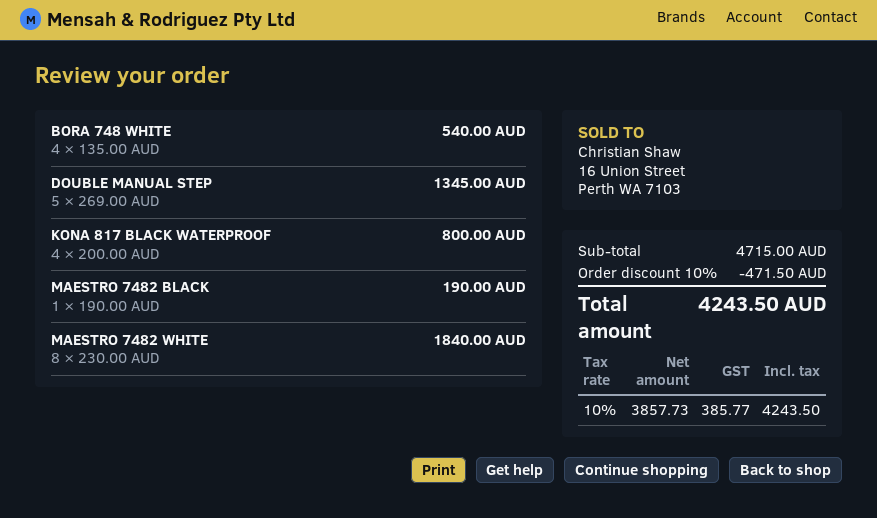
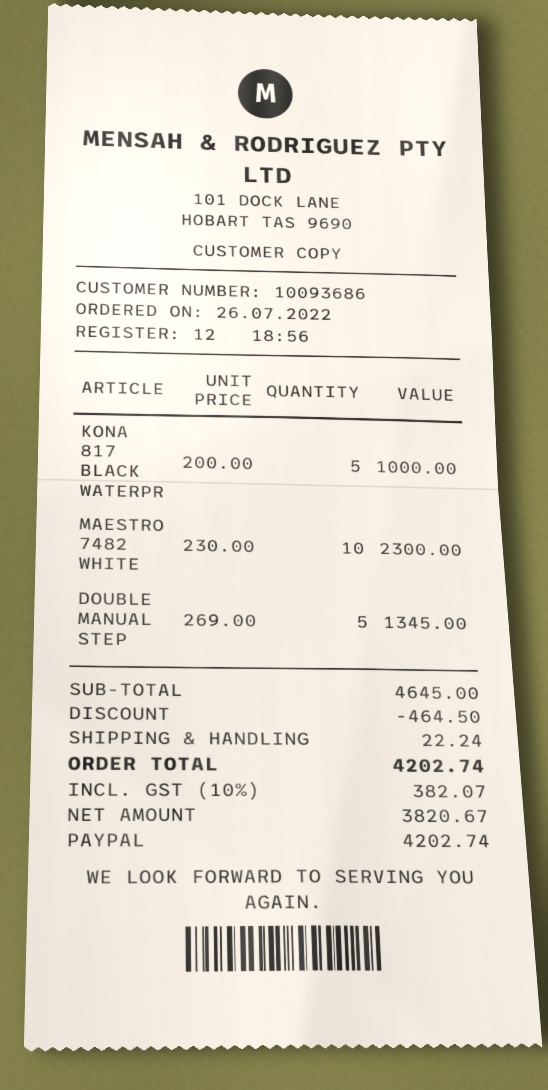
BORA 748 WHITE: 4 x 135.00 = 540.00 -> none
KONA 817 BLACK WATERPROOF: 4 x 200.00 = 800.00 -> 5 x 200.00 = 1000.00
MAESTRO 7482 BLACK: 1 x 190.00 = 190.00 -> none
MAESTRO 7482 WHITE: 8 x 230.00 = 1840.00 -> 10 x 230.00 = 2300.00
subtotal: 4715.00 -> 4645.00
discount: 471.50 -> 464.50
shipping: none -> 22.24
net: 3857.73 -> 3820.67
tax: 10% = 385.77 -> 10% = 382.07
total: 4243.50 -> 4202.74

